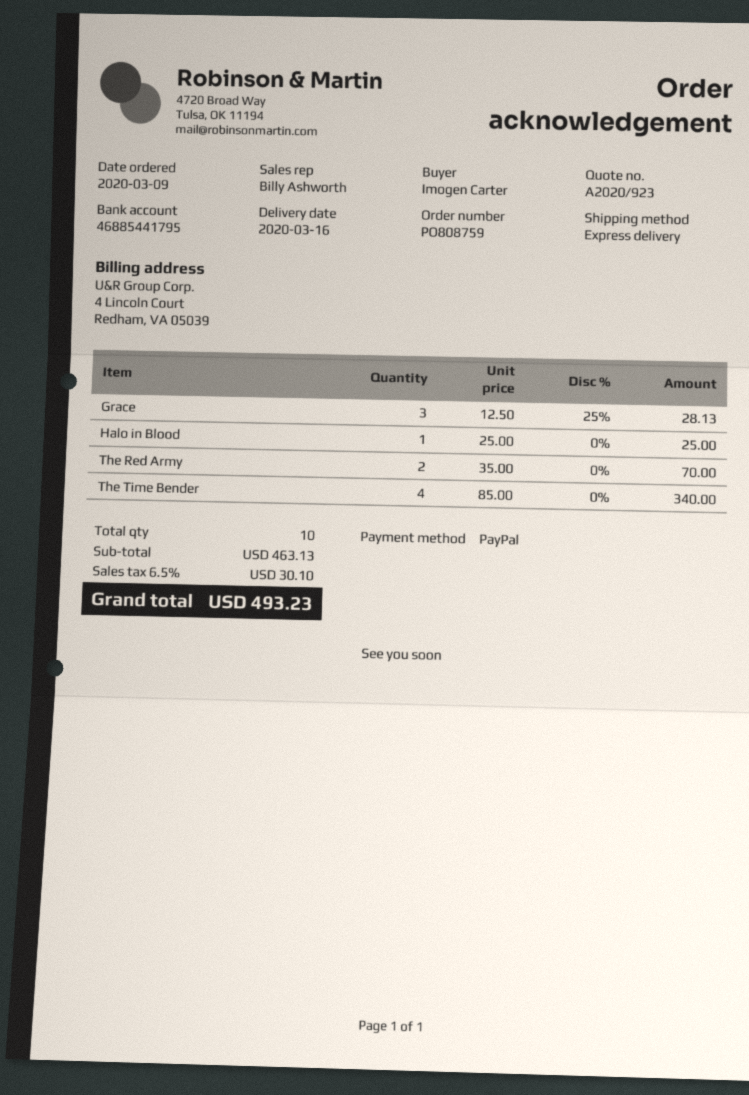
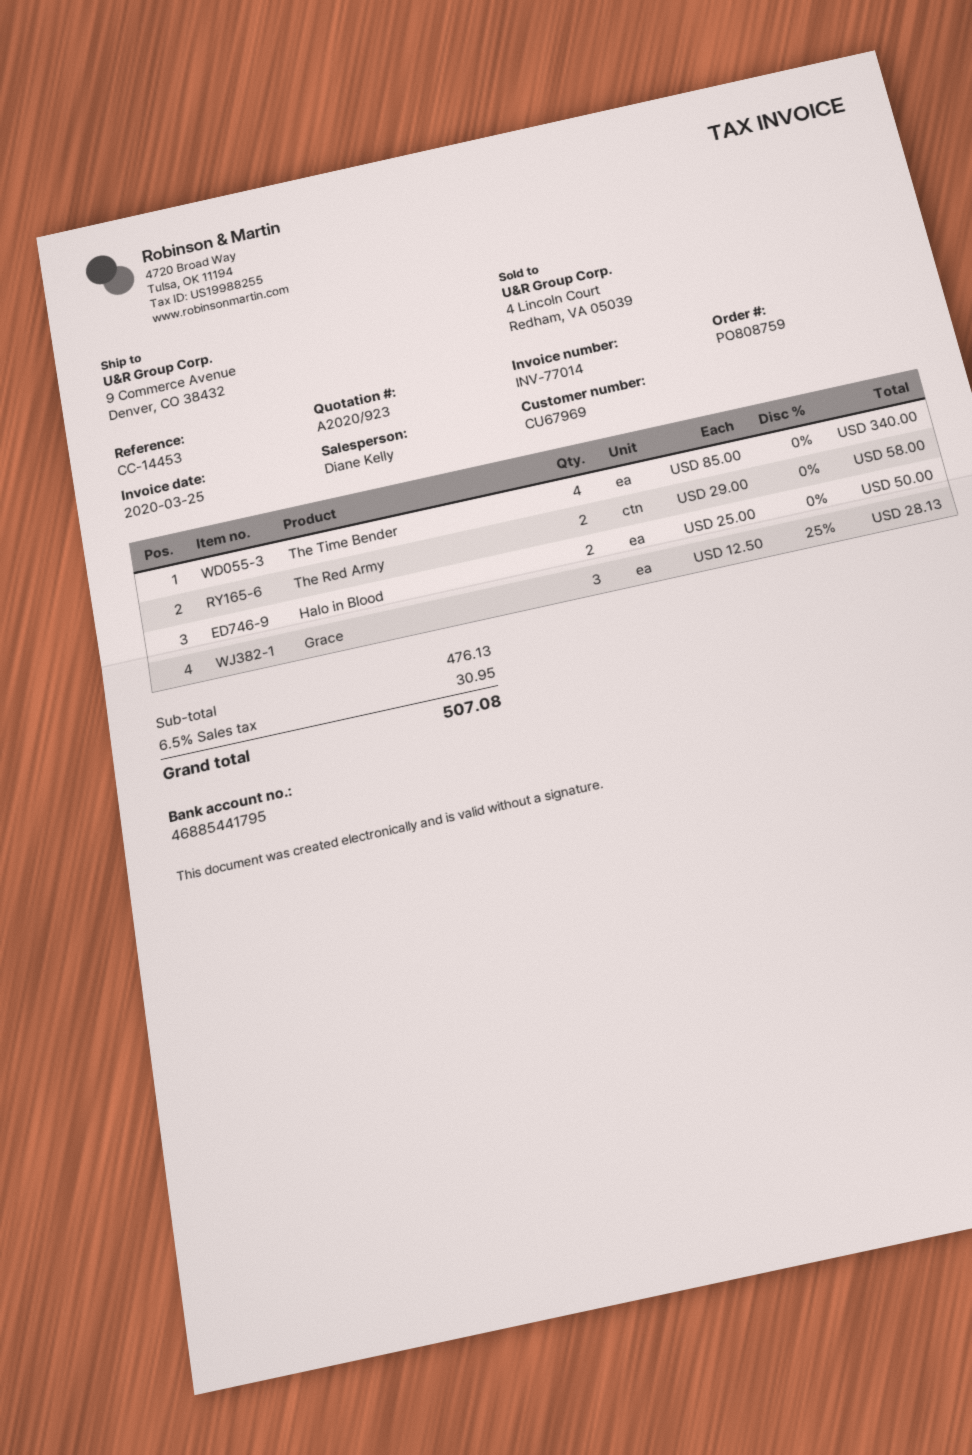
sales rep: Billy Ashworth -> Diane Kelly
Halo in Blood: 1 x 25.00 = 25.00 -> 2 x 25.00 = 50.00
The Red Army: 2 x 35.00 = 70.00 -> 2 x 29.00 = 58.00
subtotal: 463.13 -> 476.13
tax: 6.5% = 30.10 -> 6.5% = 30.95
total: 493.23 -> 507.08

